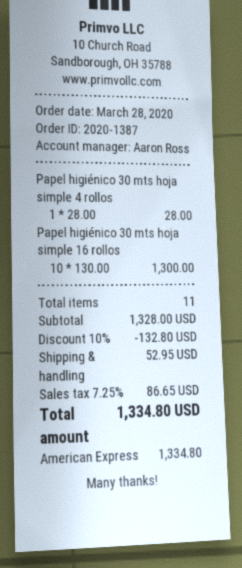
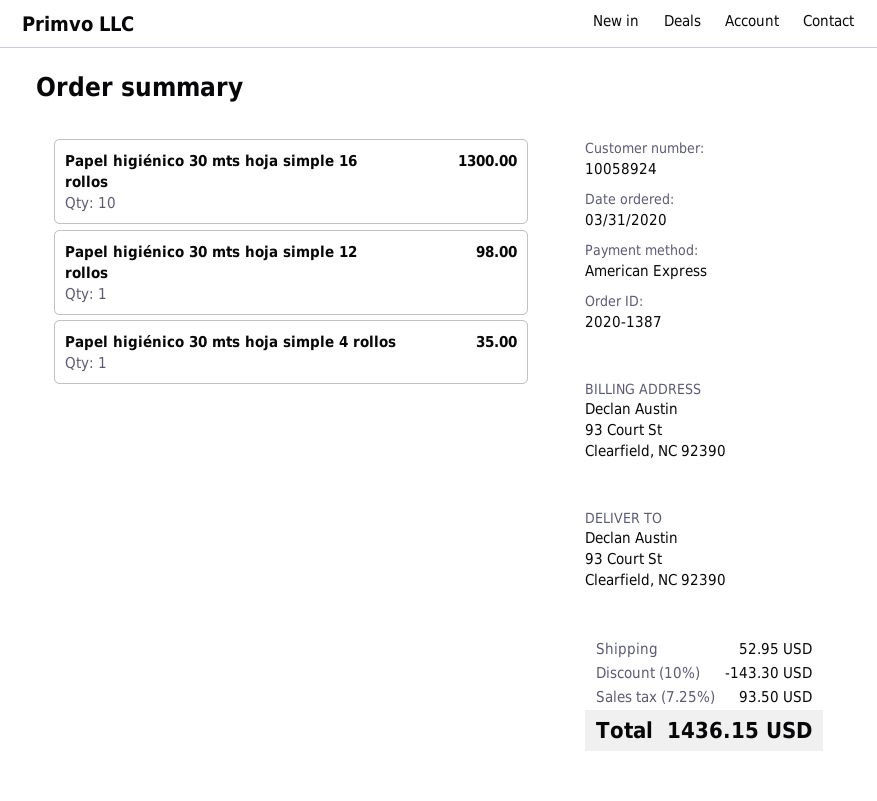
order date: 2020-03-28 -> 2020-03-31
Papel higiénico 30 mts hoja simple 4 rollos: 1 for 28.00 -> 1 for 35.00
Papel higiénico 30 mts hoja simple 12 rollos: none -> 1 for 98.00
discount: 10% = 132.80 -> 10% = 143.30
tax: 7.25% = 86.65 -> 7.25% = 93.50
total: 1334.80 -> 1436.15

